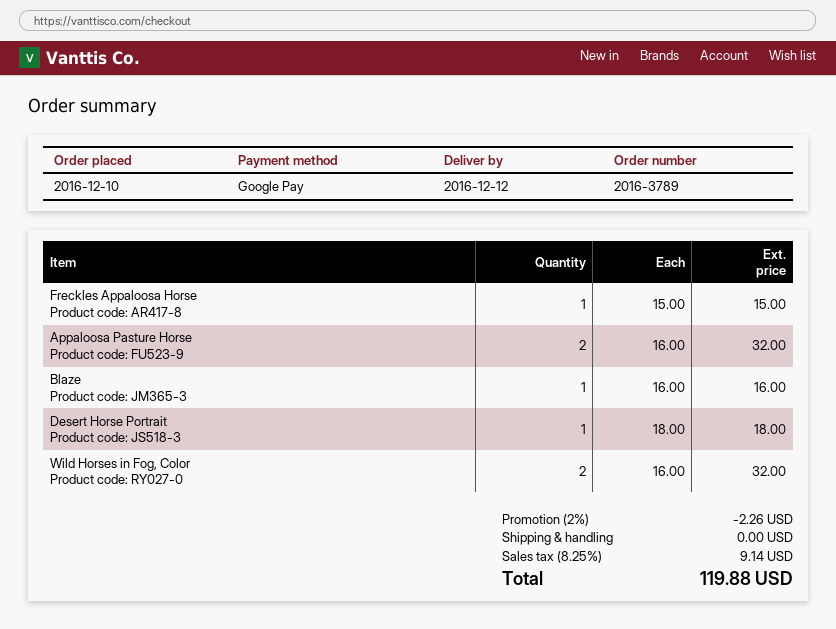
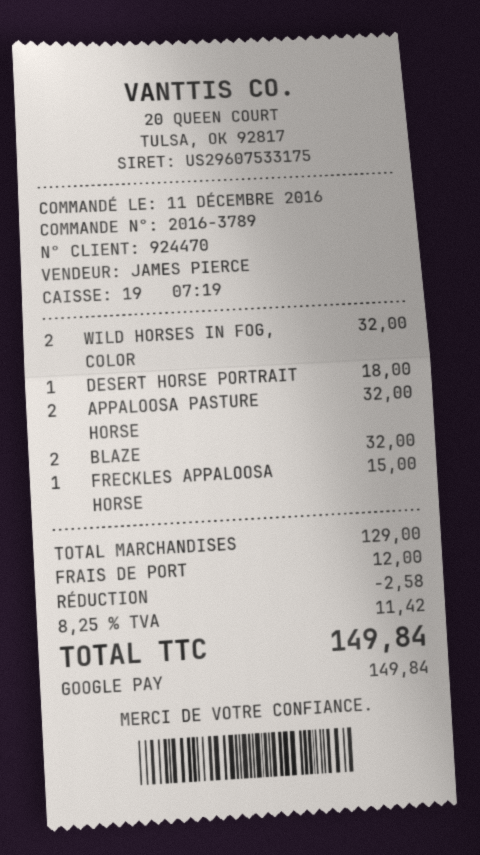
order date: 2016-12-10 -> 2016-12-11
Blaze: 1 for 16.00 -> 2 for 32.00
discount: 2.26 -> 2.58
shipping: 0.00 -> 12.00
tax: 8.25% = 9.14 -> 8.25% = 11.42
total: 119.88 -> 149.84

